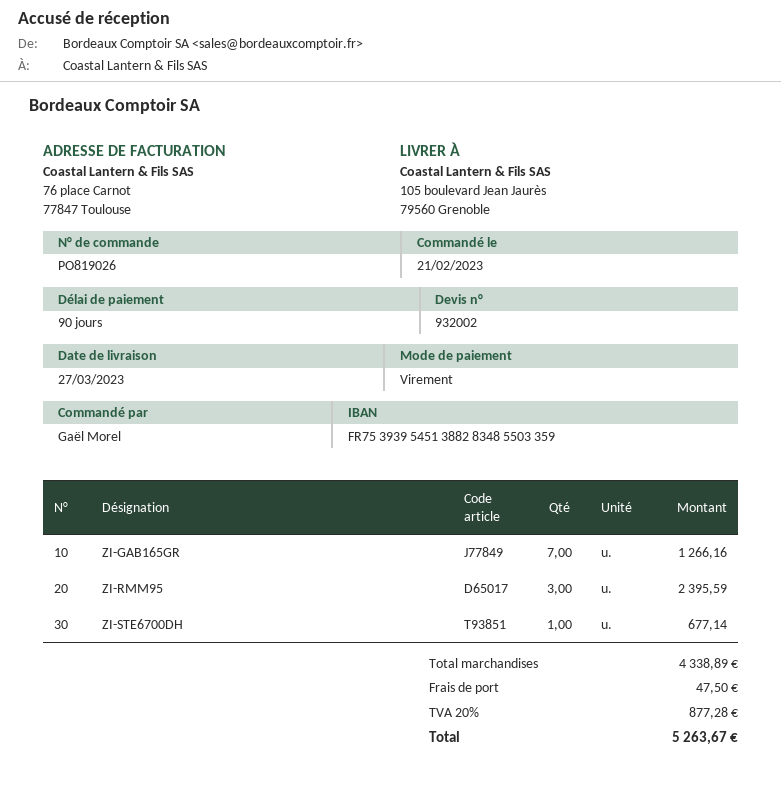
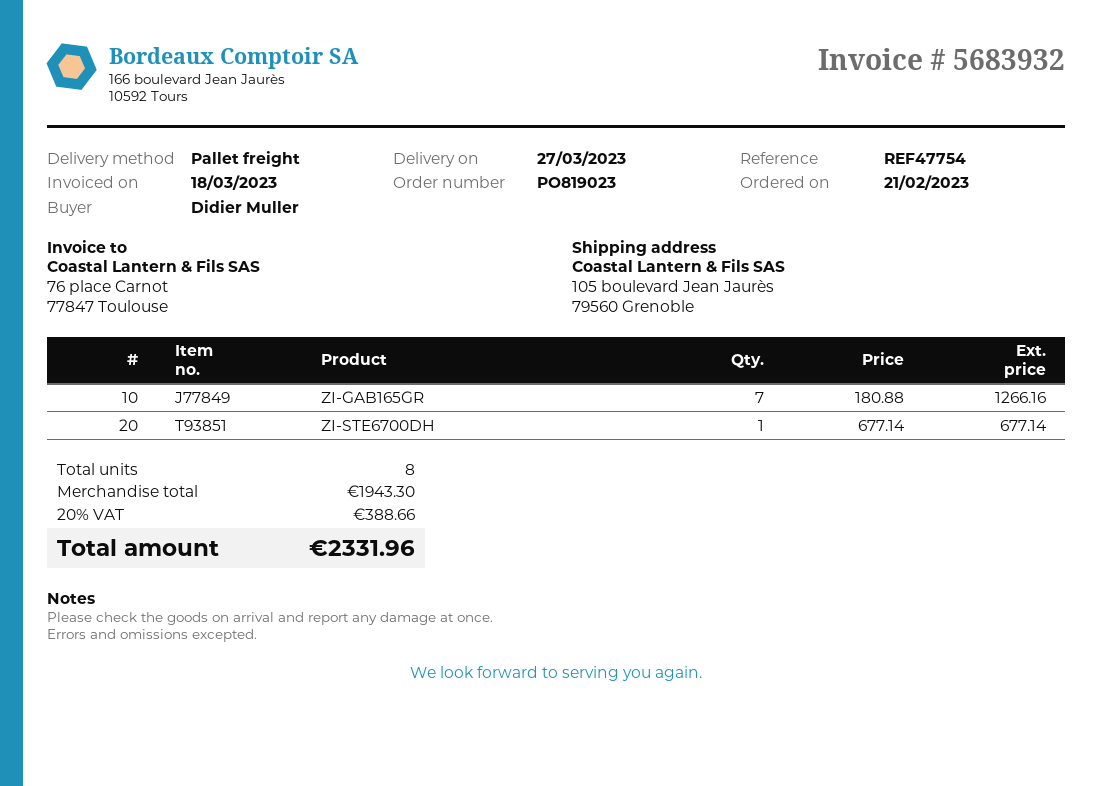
order number: PO819026 -> PO819023
ordered by: Gaël Morel -> Didier Muller
ZI-RMM95: 3 for 2395.59 -> none
subtotal: 4338.89 -> 1943.30
shipping: 47.50 -> none
tax: 20% = 877.28 -> 20% = 388.66
total: 5263.67 -> 2331.96

